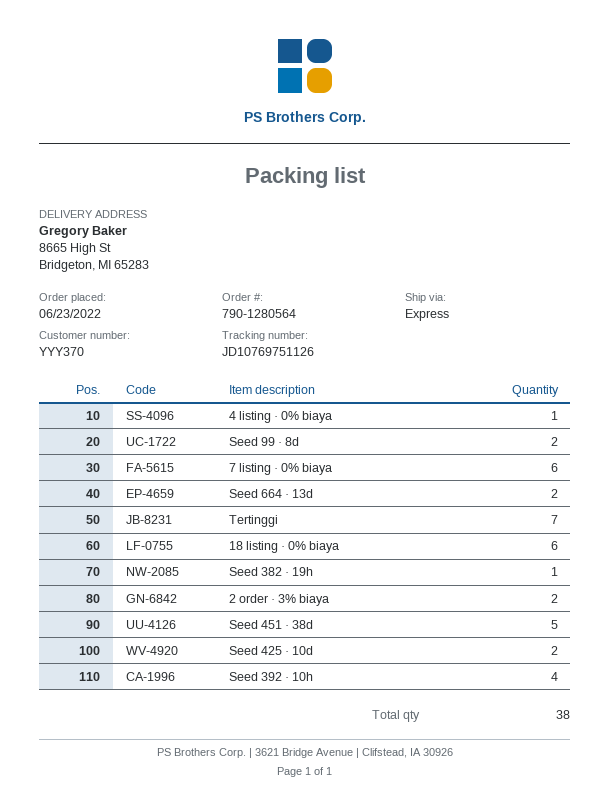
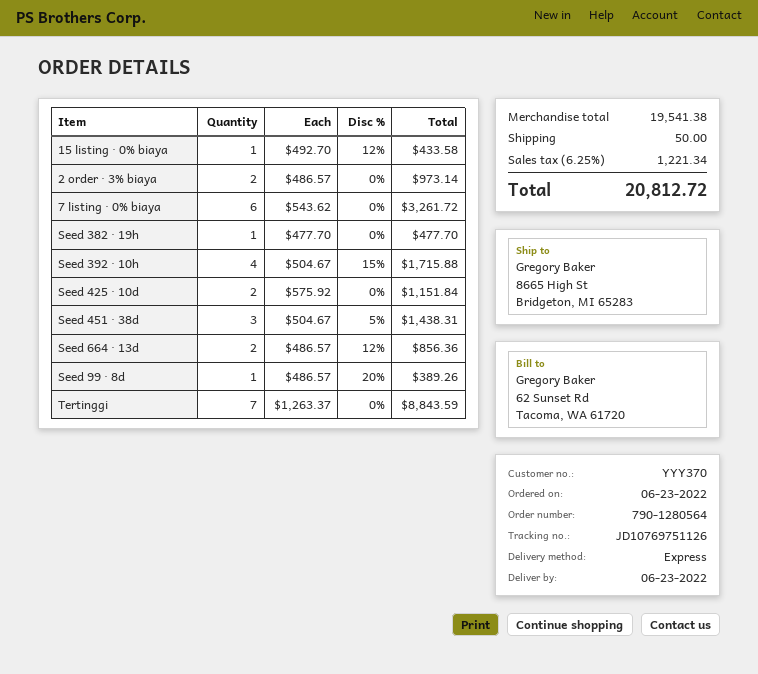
4 listing · 0% biaya: 1 -> none
Seed 99 · 8d: 2 -> 1
18 listing · 0% biaya: 6 -> none
Seed 451 · 38d: 5 -> 3
15 listing · 0% biaya: none -> 1

